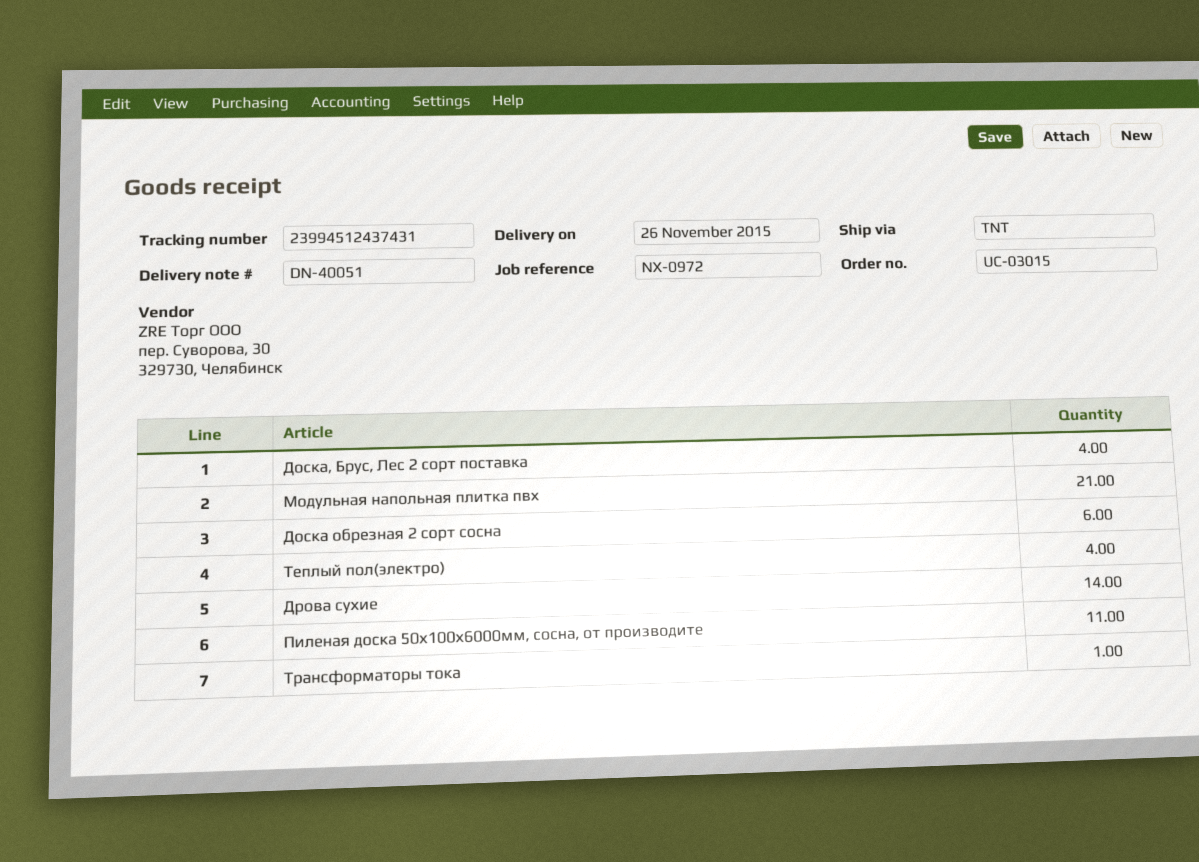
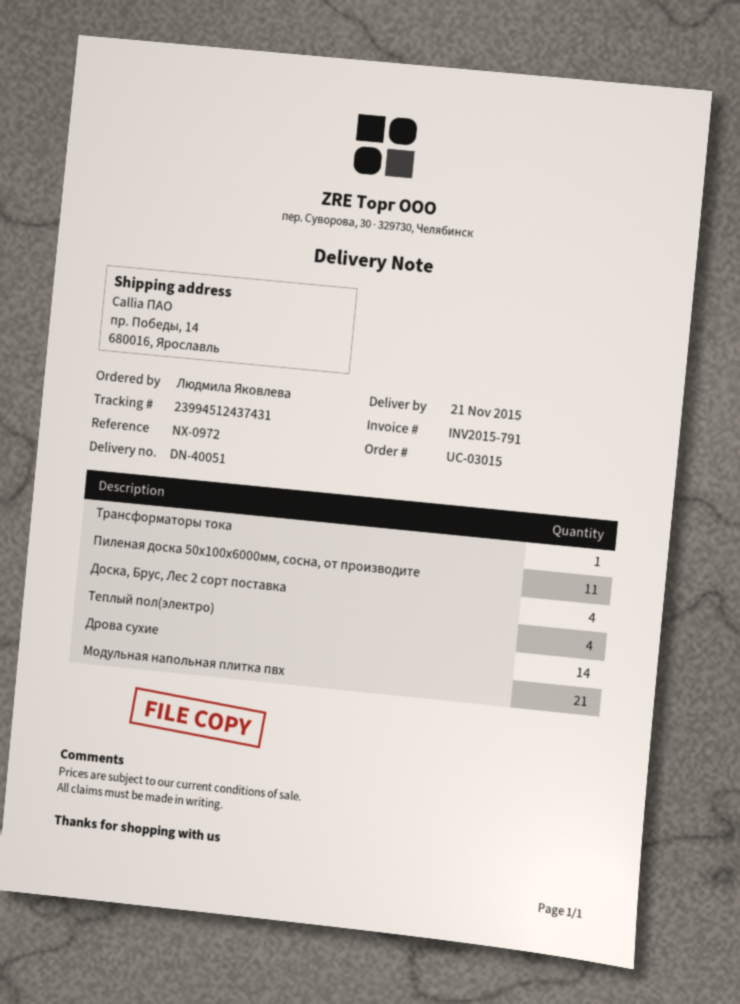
delivery date: 2015-11-26 -> 2015-11-21
Доска обрезная 2 сорт сосна: 6 -> none

